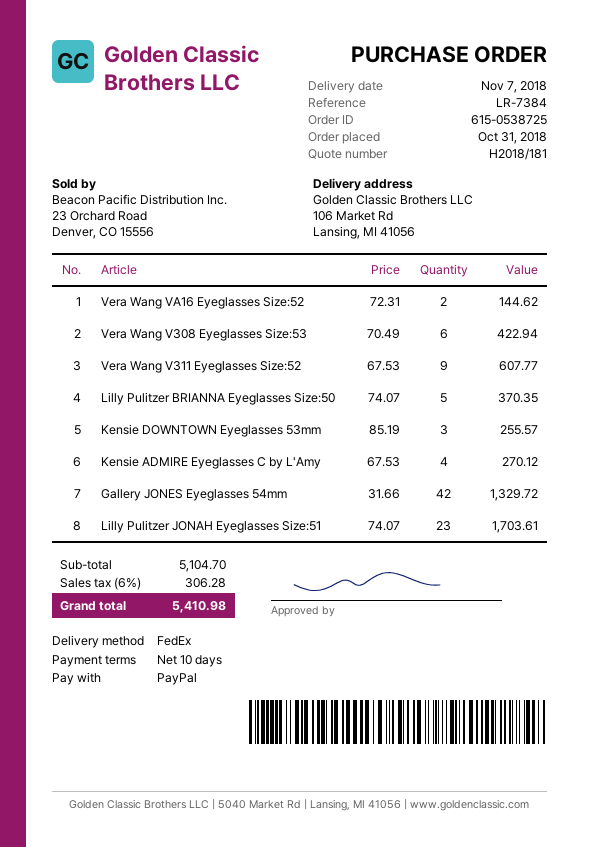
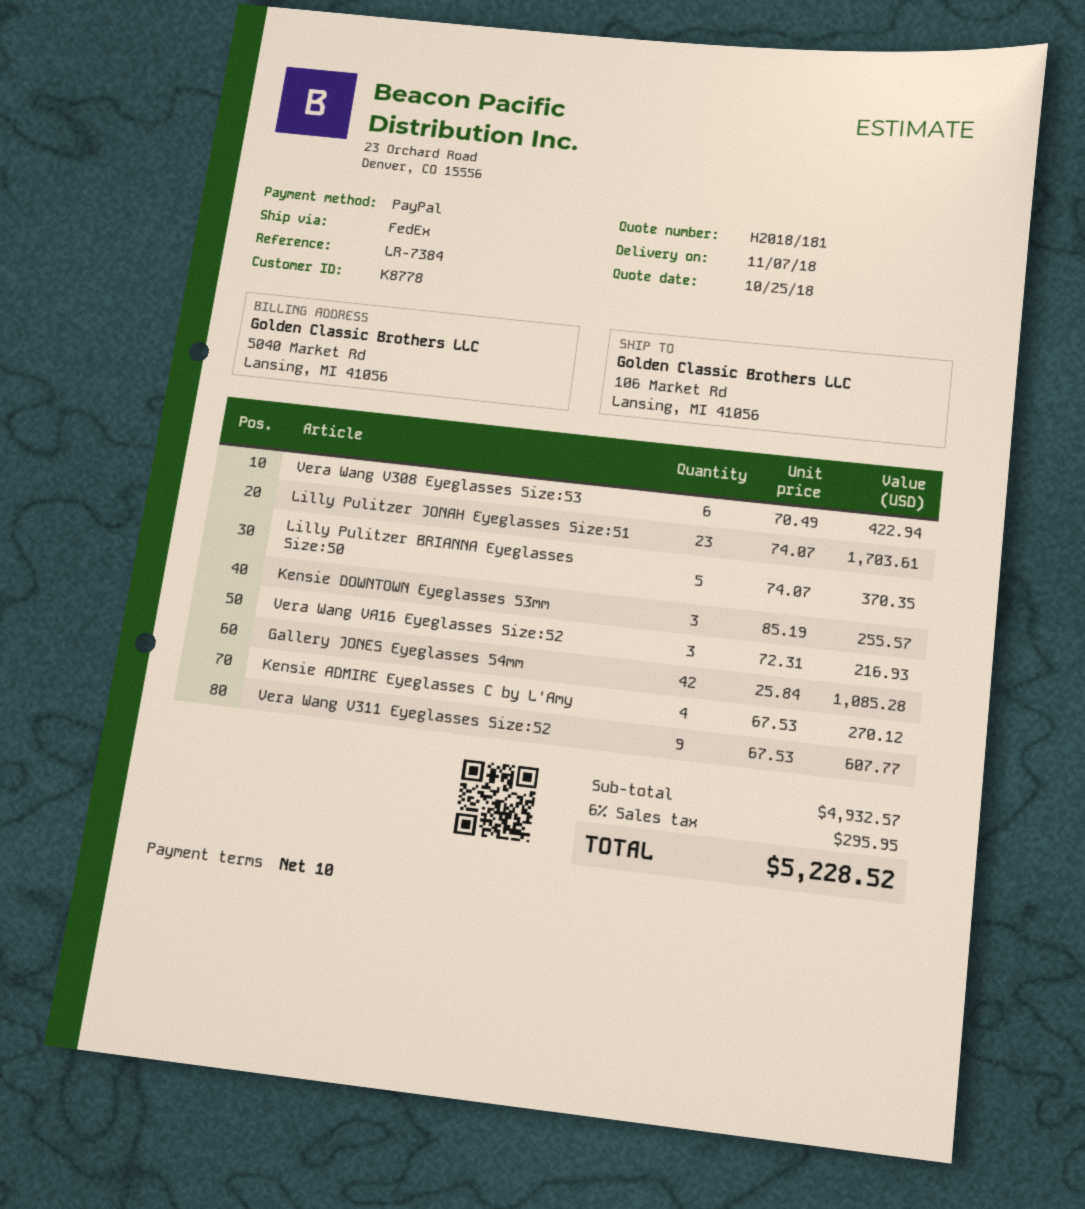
Vera Wang VA16 Eyeglasses Size:52: 2 x 72.31 = 144.62 -> 3 x 72.31 = 216.93
Gallery JONES Eyeglasses 54mm: 42 x 31.66 = 1329.72 -> 42 x 25.84 = 1085.28
subtotal: 5104.70 -> 4932.57
tax: 6% = 306.28 -> 6% = 295.95
total: 5410.98 -> 5228.52

